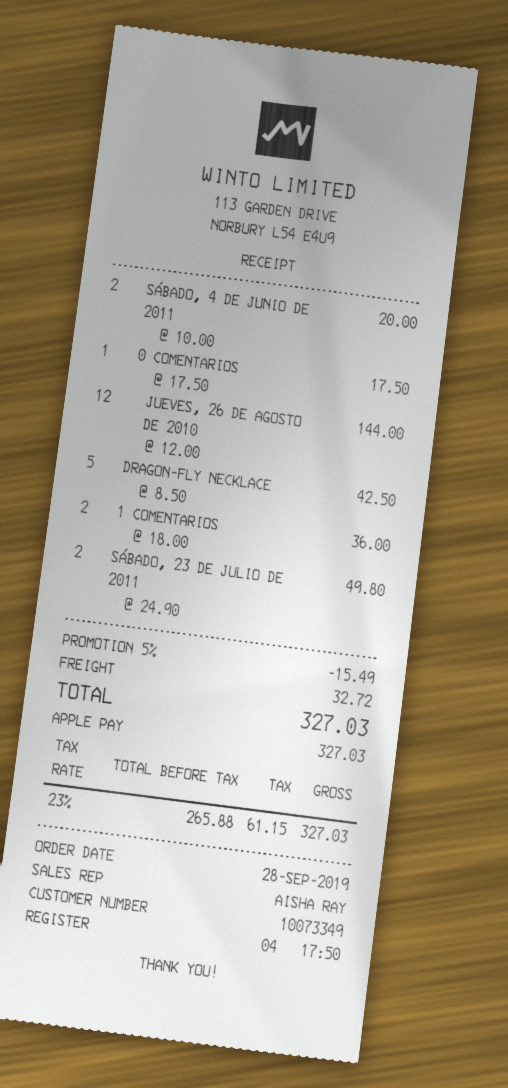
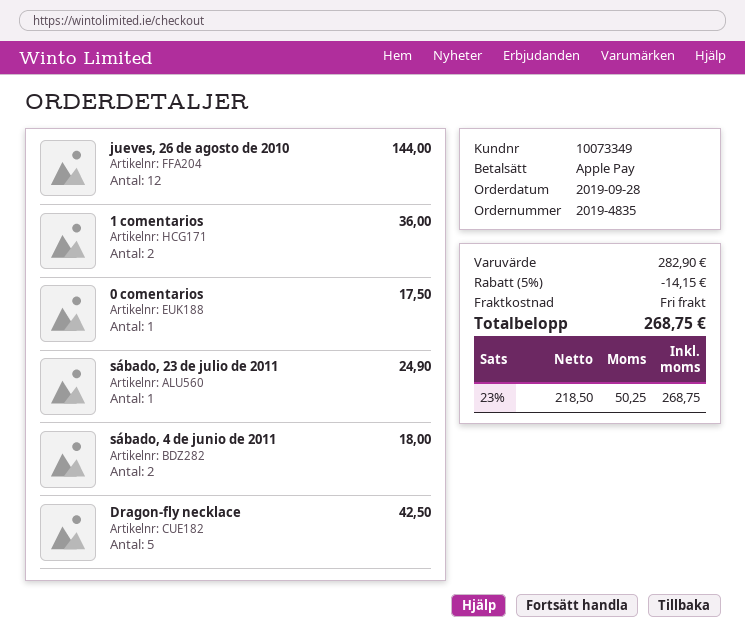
SÁBADO, 4 DE JUNIO DE 2011: 2 for 20.00 -> 2 for 18.00
SÁBADO, 23 DE JULIO DE 2011: 2 for 49.80 -> 1 for 24.90
discount: 5% = 15.49 -> 5% = 14.15
shipping: 32.72 -> 0.00
net: 265.88 -> 218.50
tax: 23% = 61.15 -> 23% = 50.25
total: 327.03 -> 268.75

